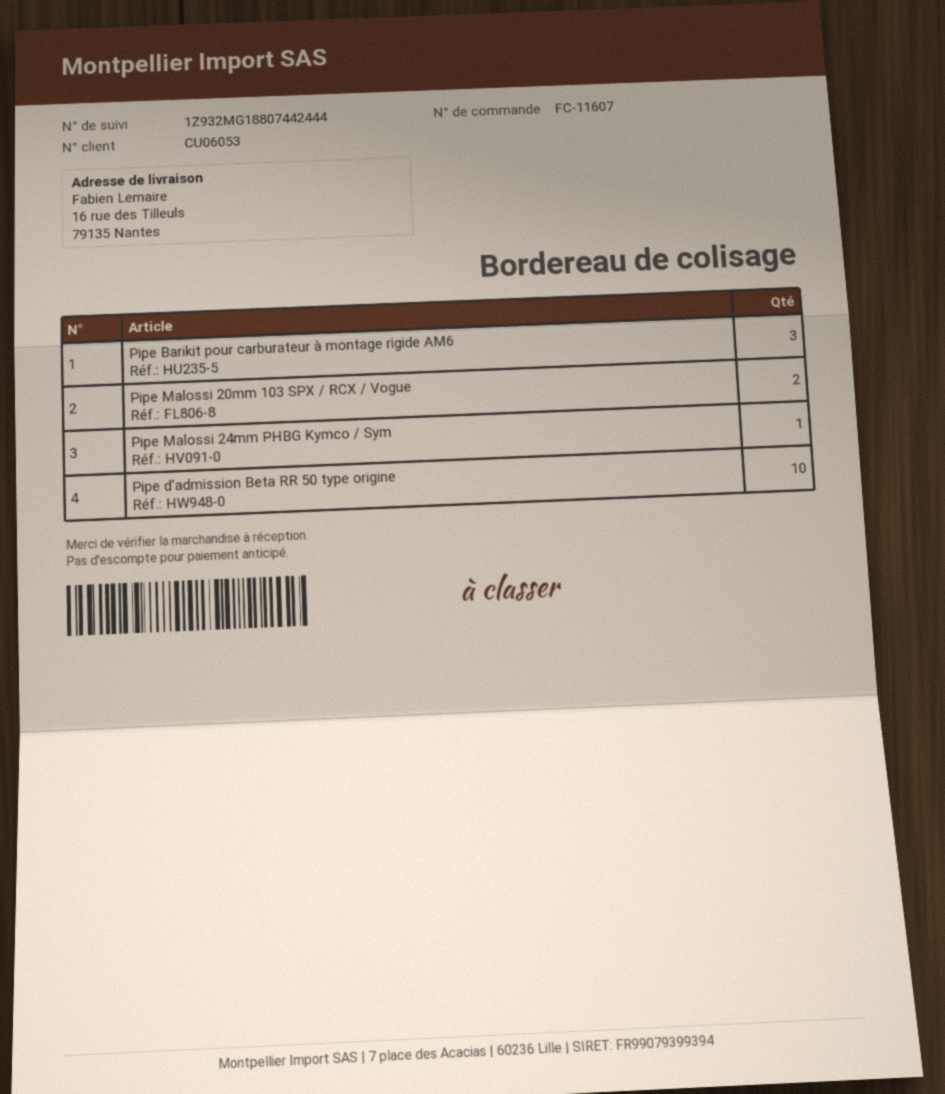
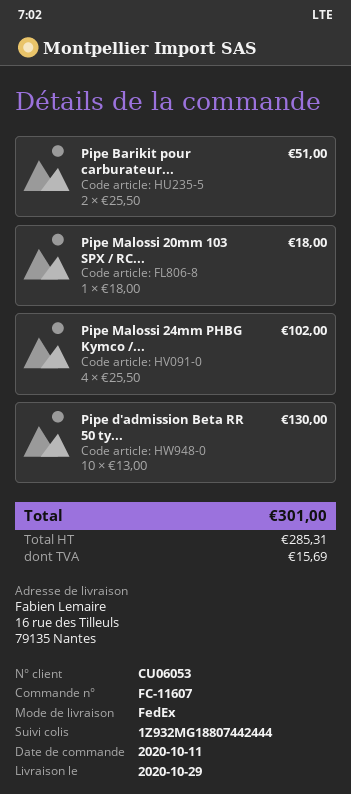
Pipe Barikit pour carburateur à montage rigide AM6: 3 -> 2
Pipe Malossi 20mm 103 SPX / RCX / Vogue: 2 -> 1
Pipe Malossi 24mm PHBG Kymco / Sym: 1 -> 4

